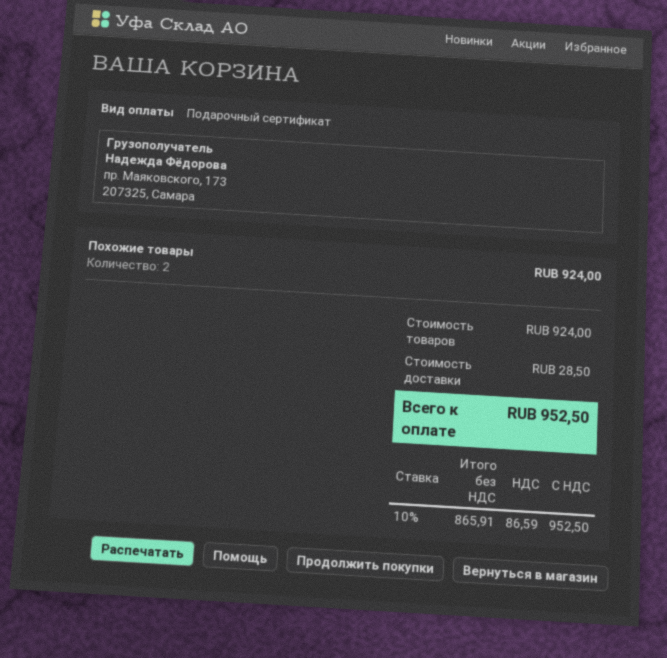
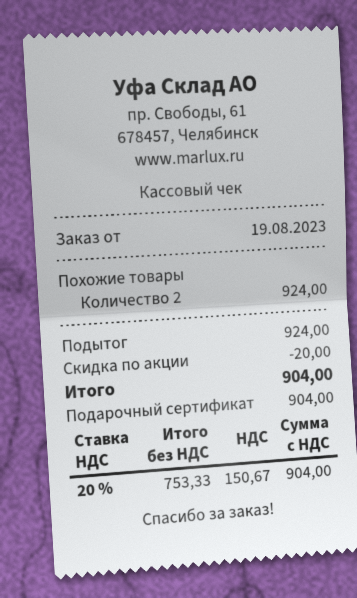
discount: none -> 20.00
shipping: 28.50 -> none
net: 865.91 -> 753.33
tax: 10% = 86.59 -> 20% = 150.67
total: 952.50 -> 904.00

